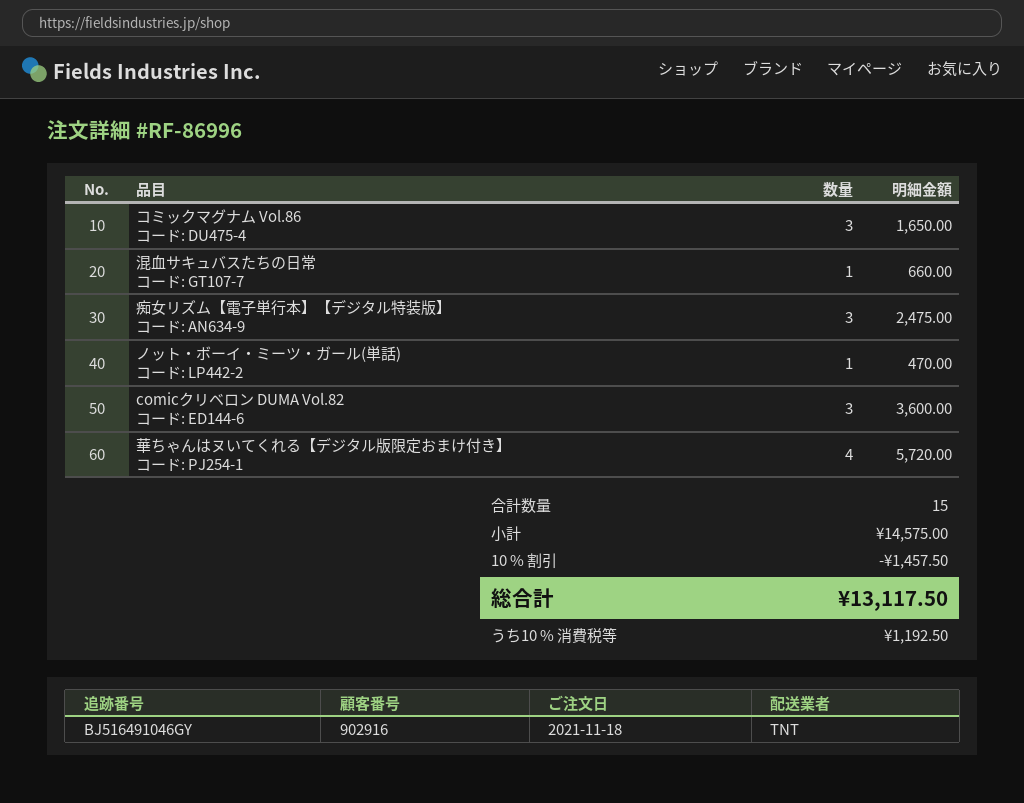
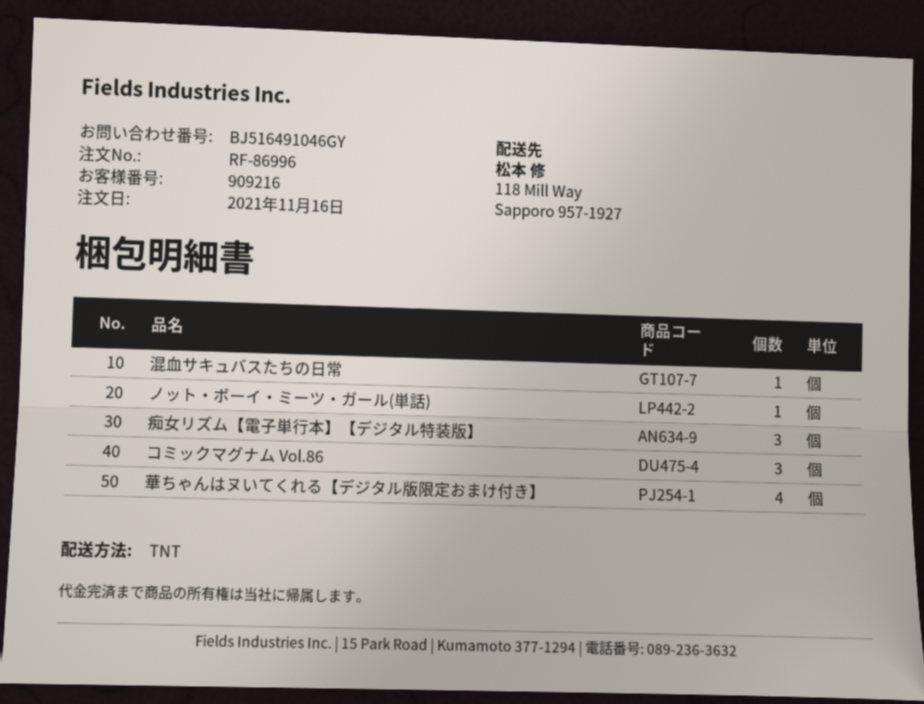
order date: 2021-11-18 -> 2021-11-16
customer number: 902916 -> 909216
comicクリベロン DUMA Vol.82: 3 -> none

